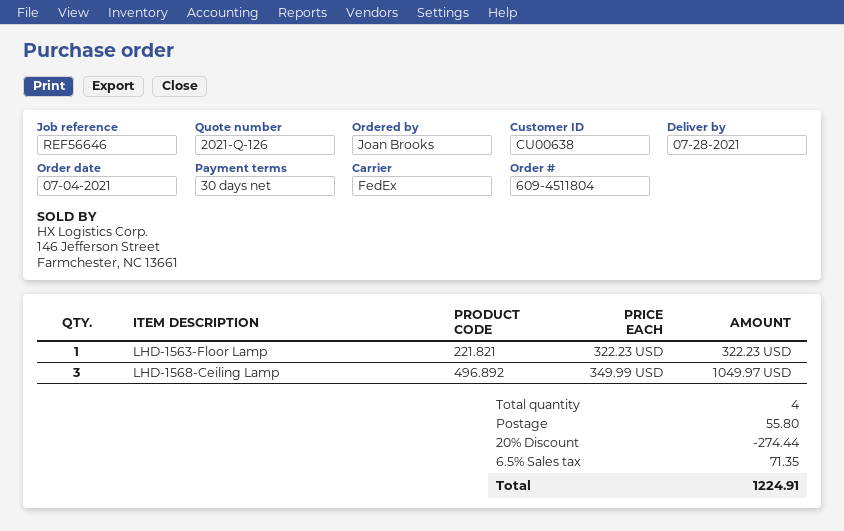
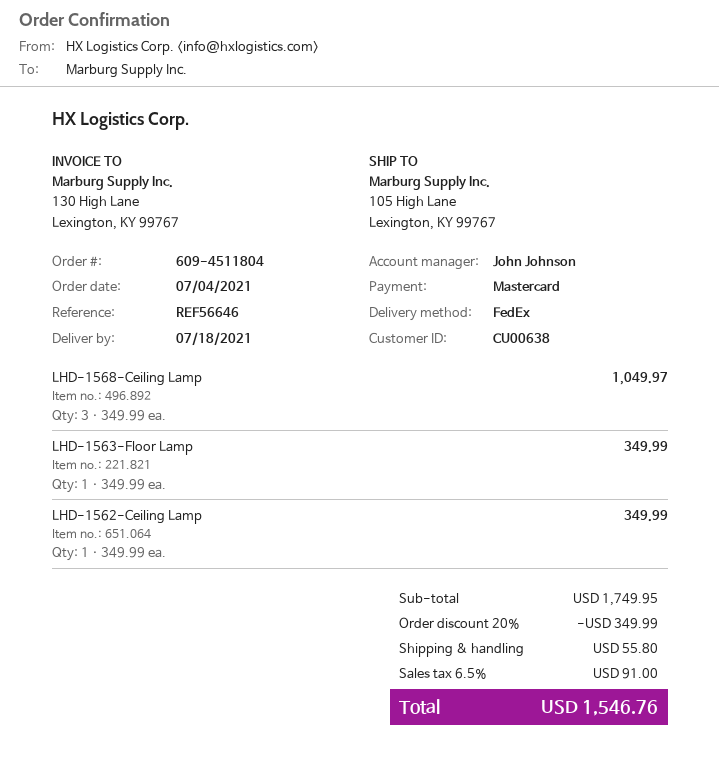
delivery date: 2021-07-28 -> 2021-07-18
LHD-1563-Floor Lamp: 1 x 322.23 = 322.23 -> 1 x 349.99 = 349.99
LHD-1562-Ceiling Lamp: none -> 1 x 349.99 = 349.99
discount: 20% = 274.44 -> 20% = 349.99
tax: 6.5% = 71.35 -> 6.5% = 91.00
total: 1224.91 -> 1546.76

